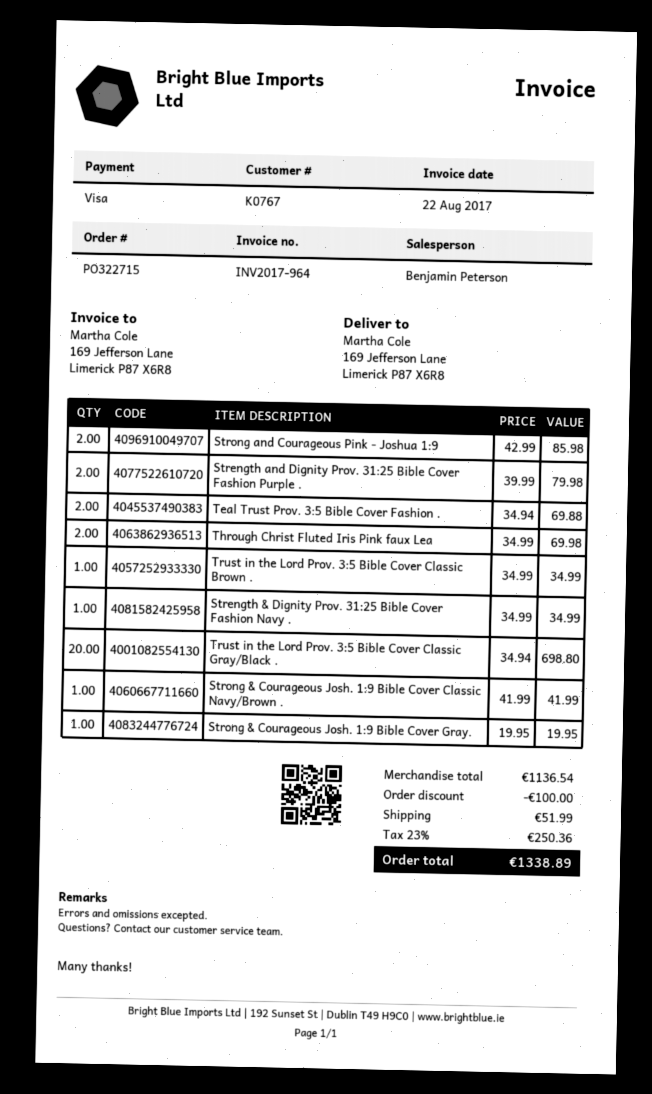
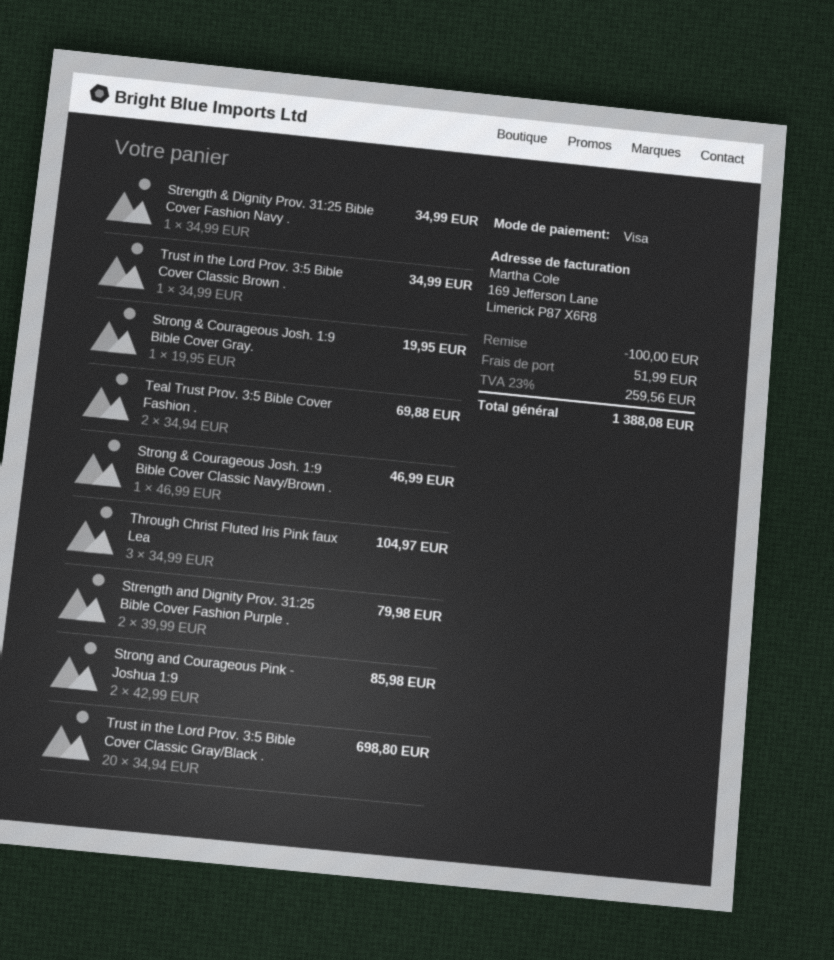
Through Christ Fluted Iris Pink faux Lea: 2 x 34.99 = 69.98 -> 3 x 34.99 = 104.97
Strong & Courageous Josh. 1:9 Bible Cover Classic Navy/Brown .: 1 x 41.99 = 41.99 -> 1 x 46.99 = 46.99
tax: 23% = 250.36 -> 23% = 259.56
total: 1338.89 -> 1388.08

